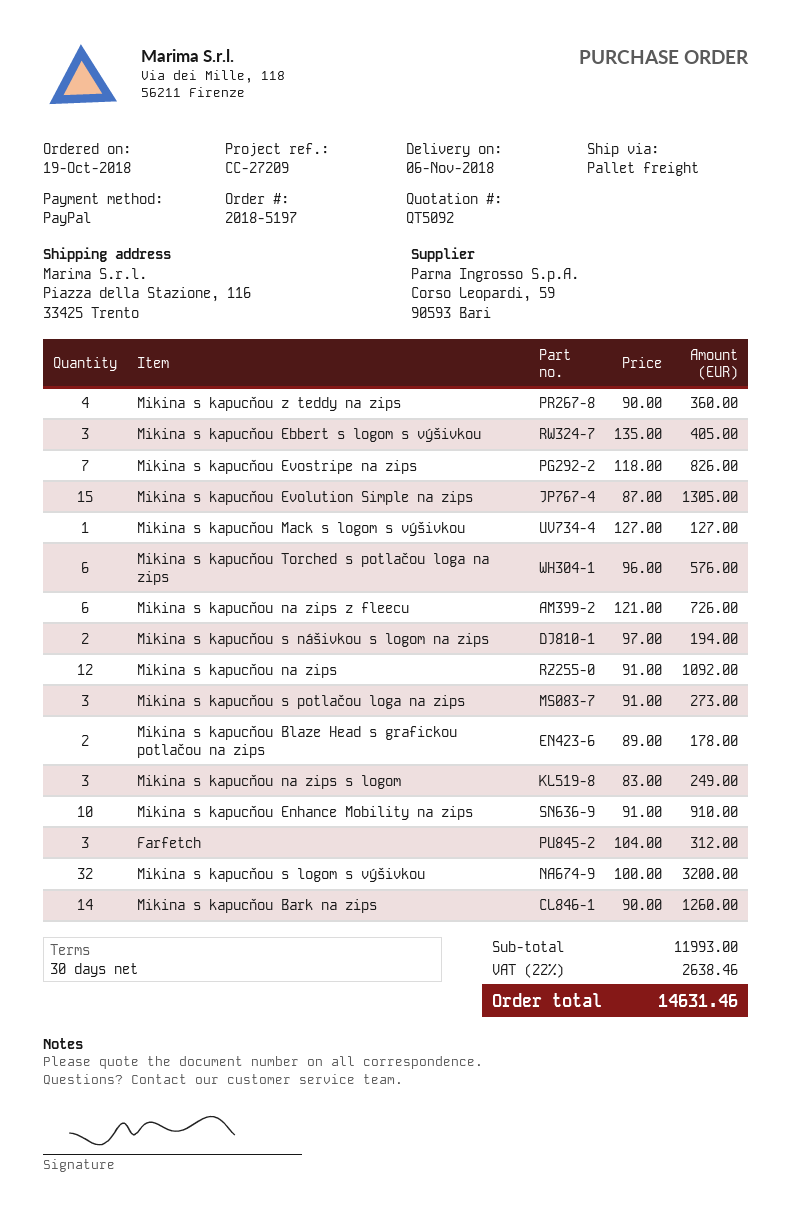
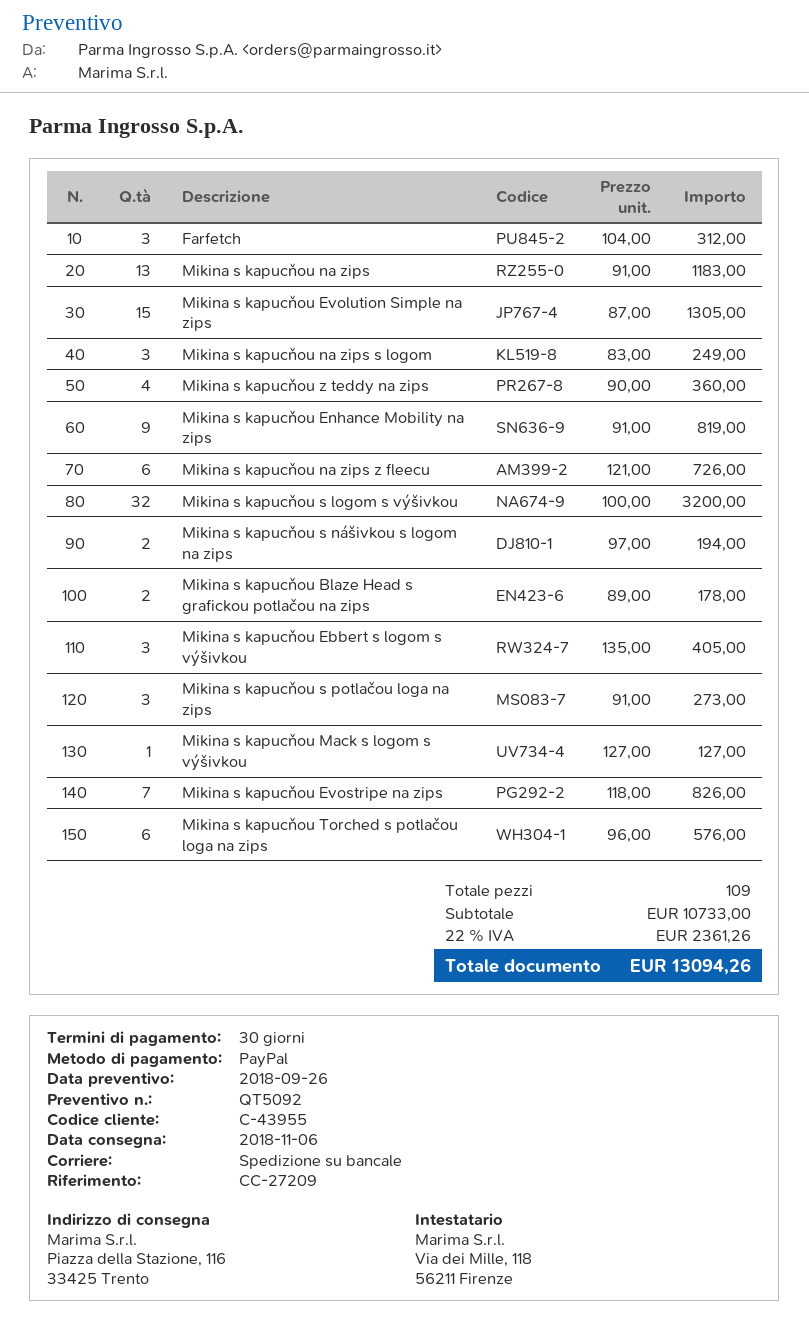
Mikina s kapucňou na zips: 12 x 91.00 = 1092.00 -> 13 x 91.00 = 1183.00
Mikina s kapucňou Enhance Mobility na zips: 10 x 91.00 = 910.00 -> 9 x 91.00 = 819.00
Mikina s kapucňou Bark na zips: 14 x 90.00 = 1260.00 -> none
subtotal: 11993.00 -> 10733.00
tax: 22% = 2638.46 -> 22% = 2361.26
total: 14631.46 -> 13094.26

